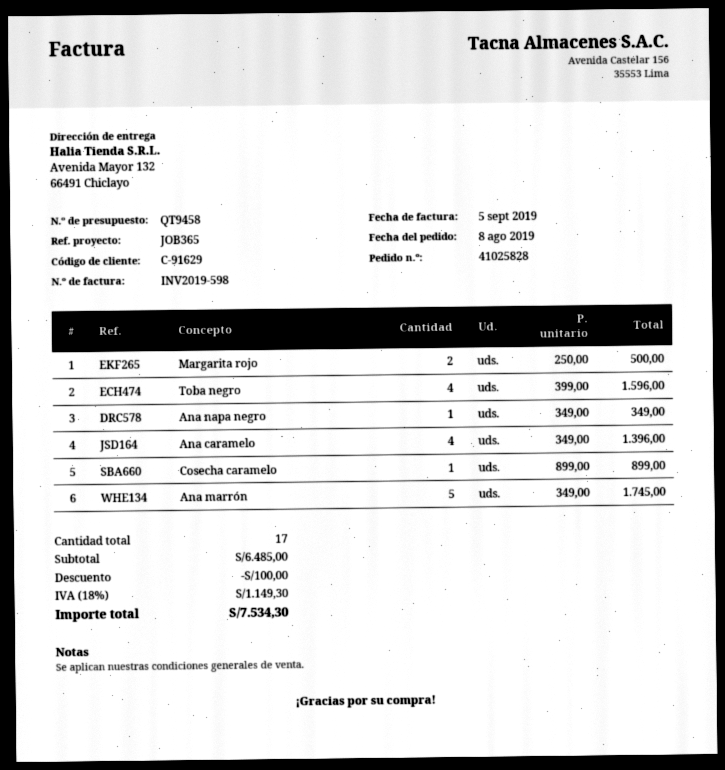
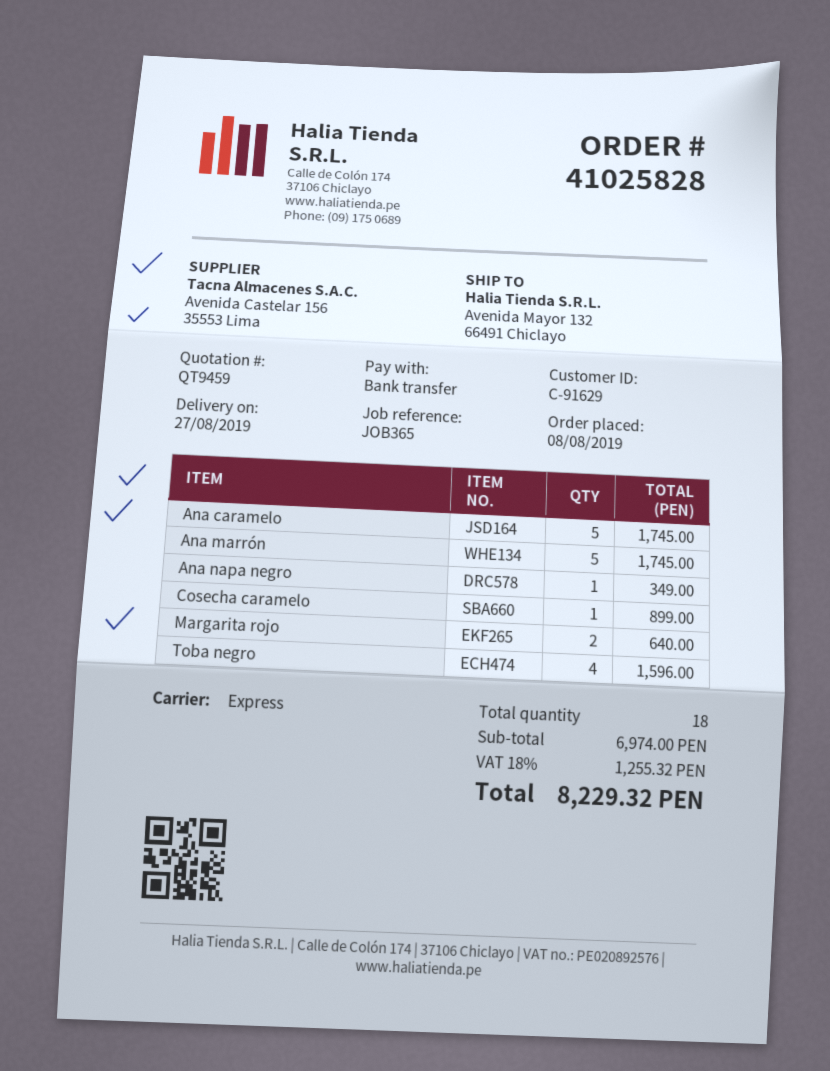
quote number: QT9458 -> QT9459
Margarita rojo: 2 for 500.00 -> 2 for 640.00
Ana caramelo: 4 for 1396.00 -> 5 for 1745.00
total quantity: 17 -> 18
subtotal: 6485.00 -> 6974.00
discount: 100.00 -> none
tax: 18% = 1149.30 -> 18% = 1255.32
total: 7534.30 -> 8229.32

